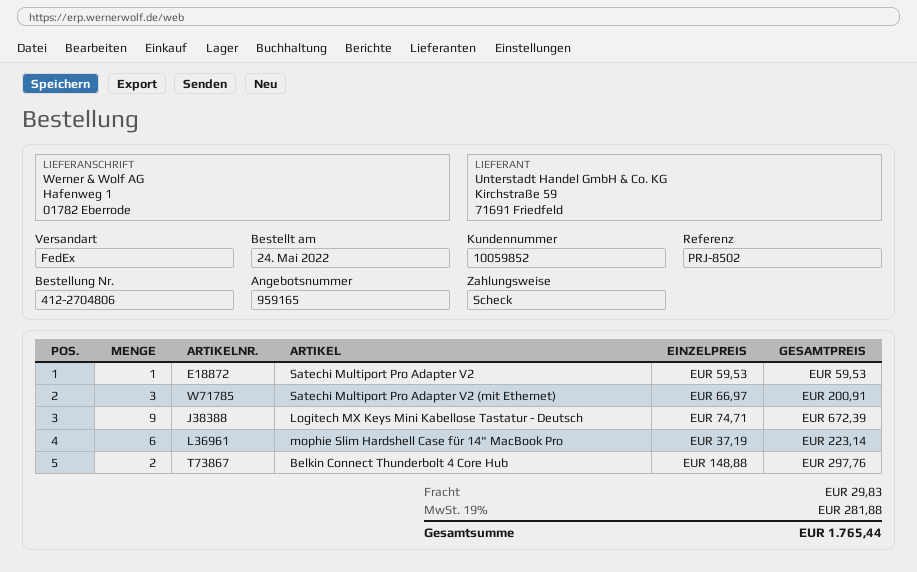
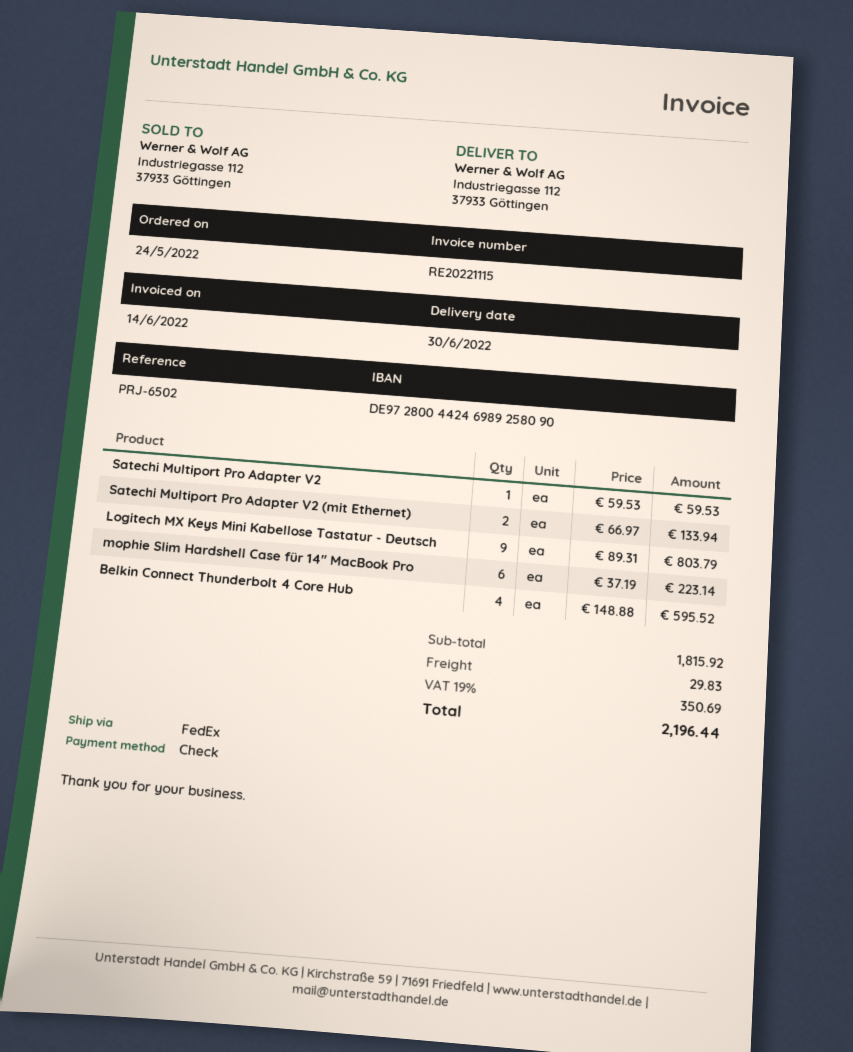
reference: PRJ-8502 -> PRJ-6502
ship to: Hafenweg 1, 01782 Eberrode -> Industriegasse 112, 37933 Göttingen
Satechi Multiport Pro Adapter V2 (mit Ethernet): 3 x 66.97 = 200.91 -> 2 x 66.97 = 133.94
Logitech MX Keys Mini Kabellose Tastatur - Deutsch: 9 x 74.71 = 672.39 -> 9 x 89.31 = 803.79
Belkin Connect Thunderbolt 4 Core Hub: 2 x 148.88 = 297.76 -> 4 x 148.88 = 595.52
tax: 19% = 281.88 -> 19% = 350.69
total: 1765.44 -> 2196.44

